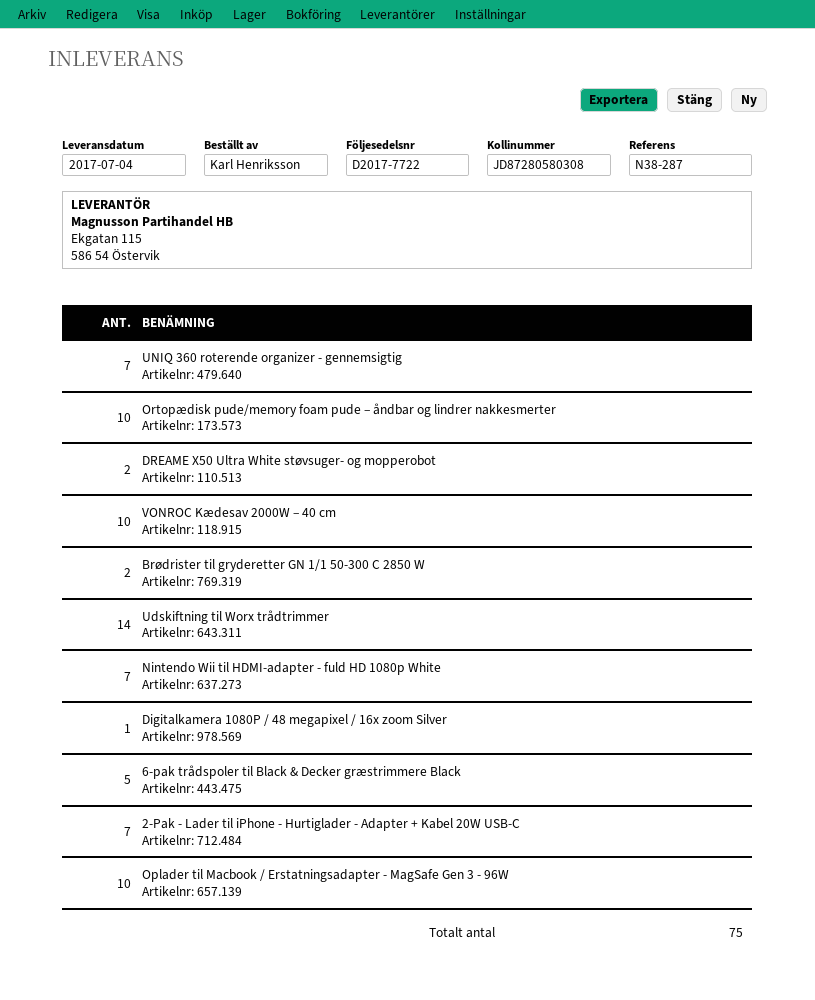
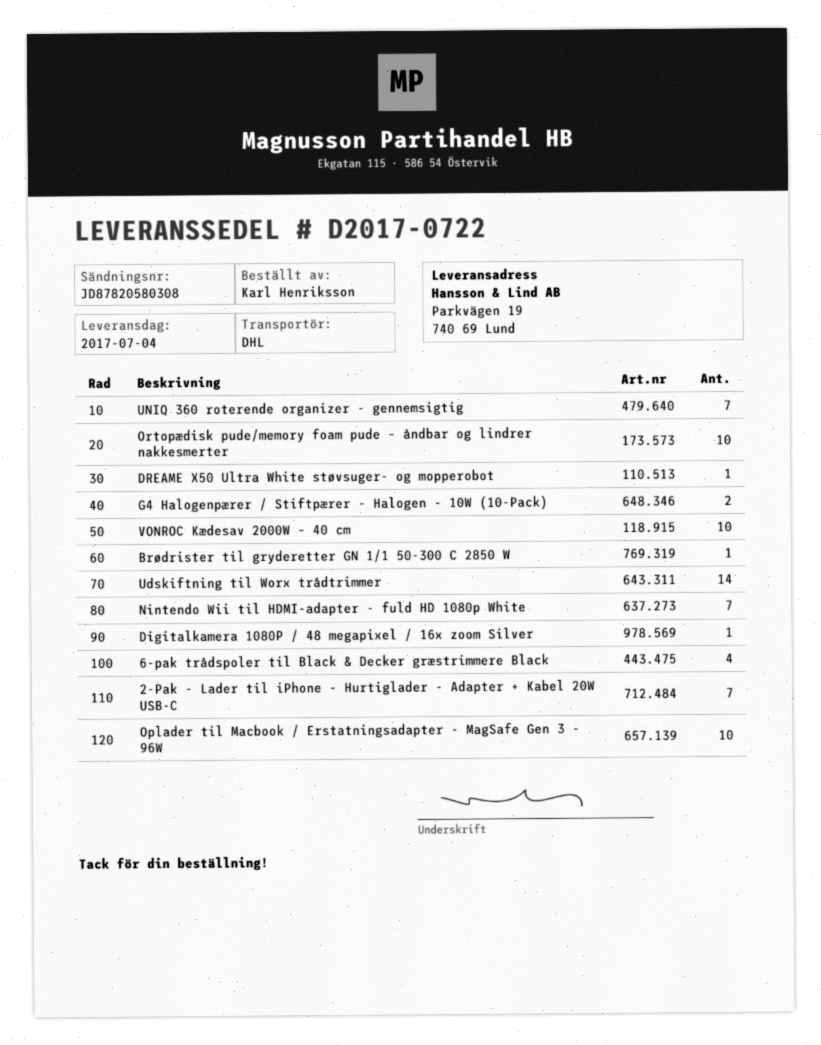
delivery note number: D2017-7722 -> D2017-0722
tracking number: JD87280580308 -> JD87820580308
DREAME X50 Ultra White støvsuger- og mopperobot: 2 -> 1
Brødrister til gryderetter GN 1/1 50-300 C 2850 W: 2 -> 1
6-pak trådspoler til Black & Decker græstrimmere Black: 5 -> 4
G4 Halogenpærer / Stiftpærer - Halogen - 10W (10-Pack): none -> 2

